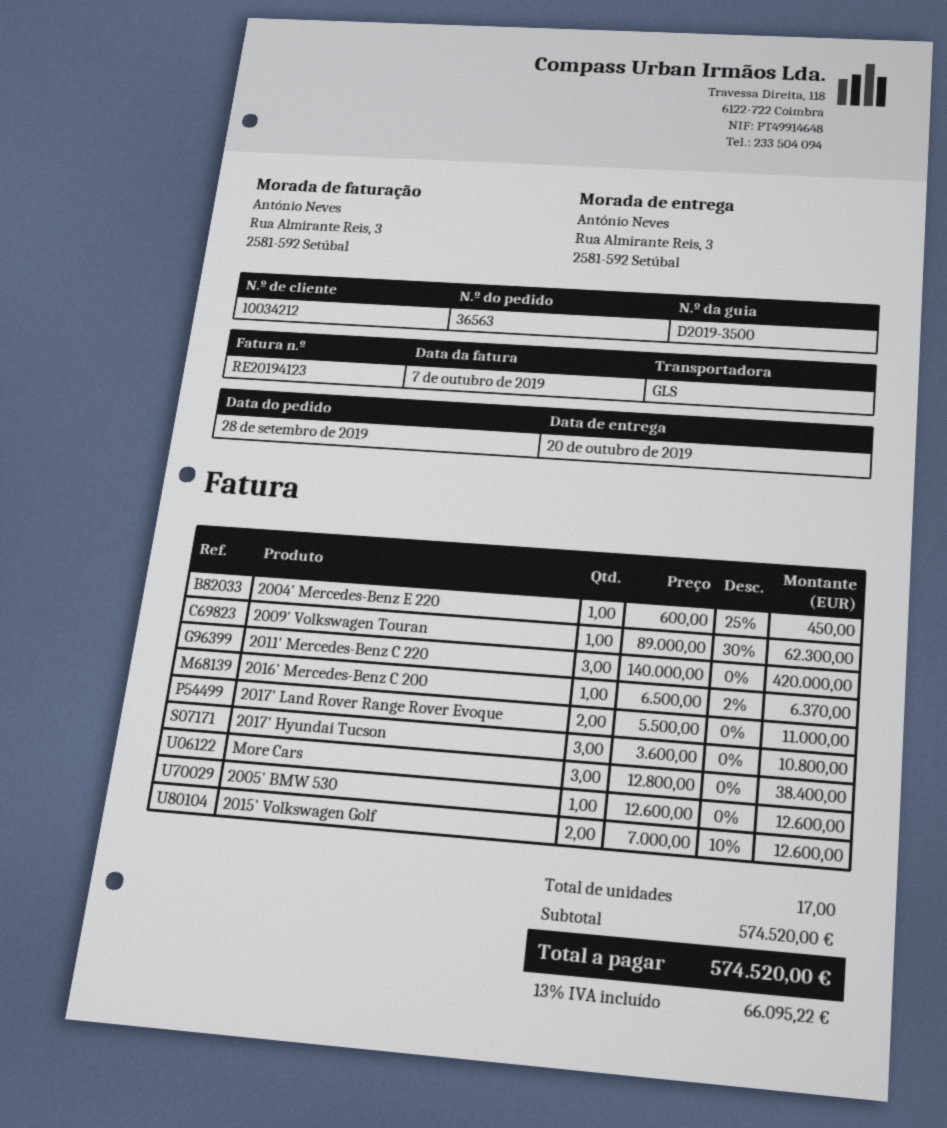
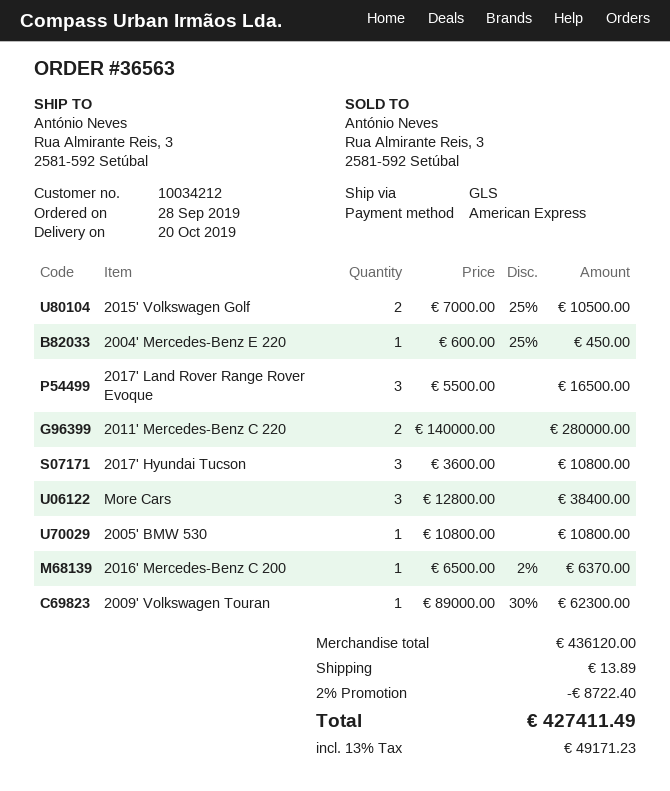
2011' Mercedes-Benz C 220: 3 x 140000.00 = 420000.00 -> 2 x 140000.00 = 280000.00
2017' Land Rover Range Rover Evoque: 2 x 5500.00 = 11000.00 -> 3 x 5500.00 = 16500.00
2005' BMW 530: 1 x 12600.00 = 12600.00 -> 1 x 10800.00 = 10800.00
2015' Volkswagen Golf: 2 x 7000.00 - 10% = 12600.00 -> 2 x 7000.00 - 25% = 10500.00
subtotal: 574520.00 -> 436120.00
discount: none -> 2% = 8722.40
shipping: none -> 13.89
tax: 13% = 66095.22 -> 13% = 49171.23
total: 574520.00 -> 427411.49

